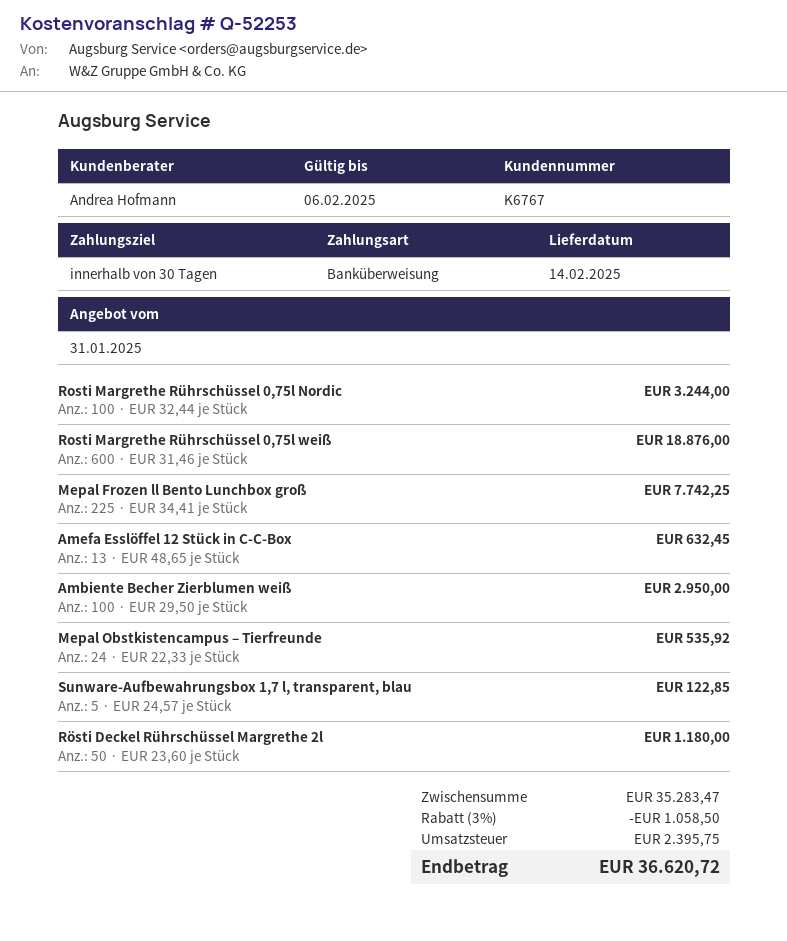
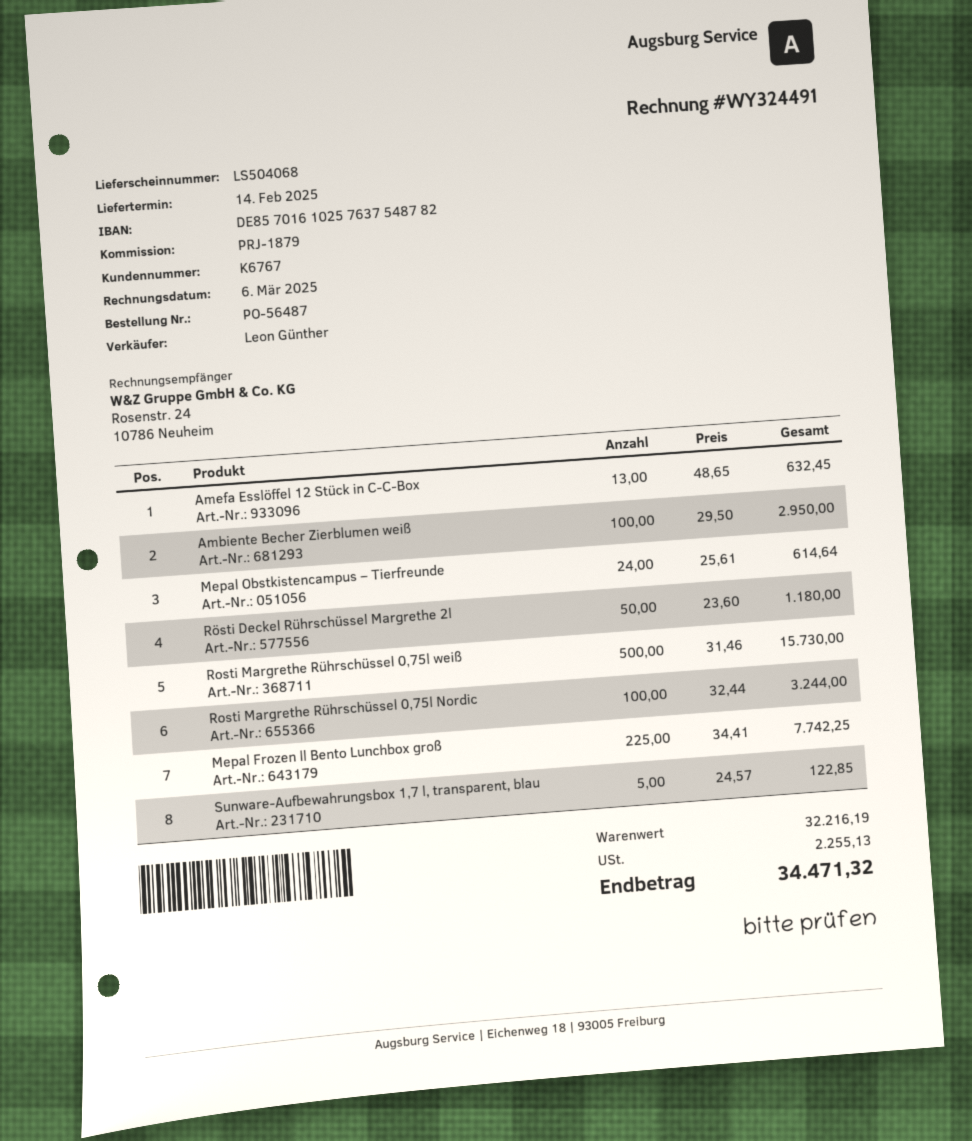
sales rep: Andrea Hofmann -> Leon Günther
Rosti Margrethe Rührschüssel 0,75l weiß: 600 x 31.46 = 18876.00 -> 500 x 31.46 = 15730.00
Mepal Obstkistencampus – Tierfreunde: 24 x 22.33 = 535.92 -> 24 x 25.61 = 614.64
subtotal: 35283.47 -> 32216.19
discount: 3% = 1058.50 -> none
tax: 2395.75 -> 2255.13
total: 36620.72 -> 34471.32

